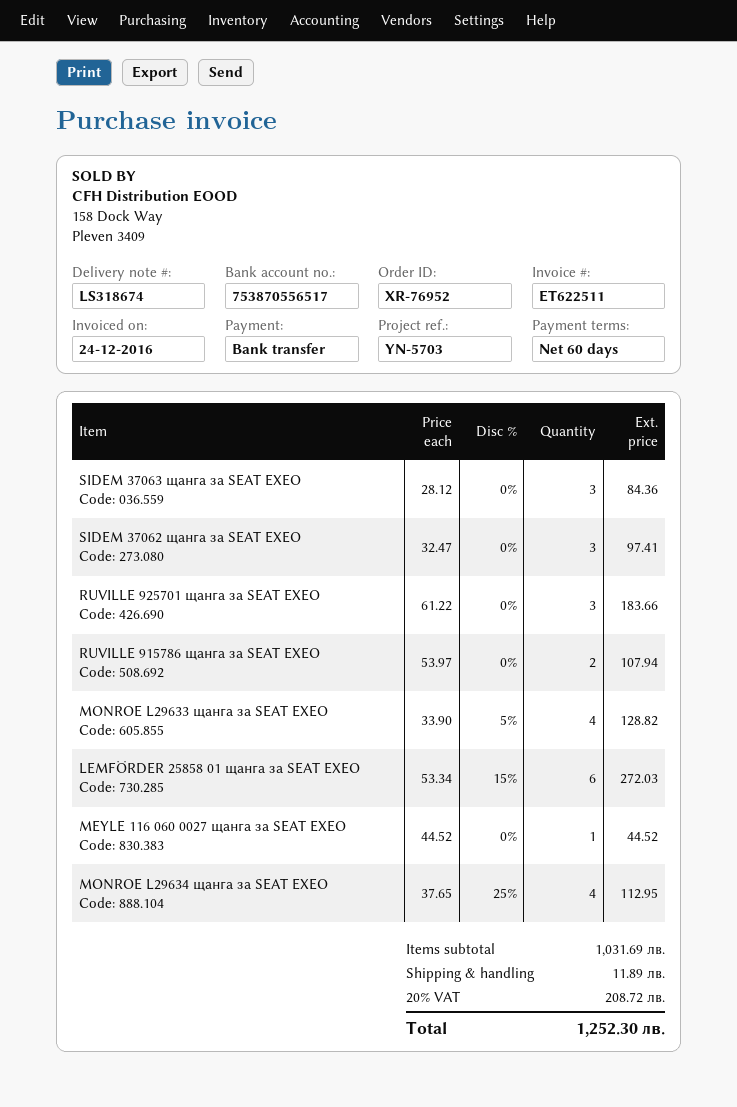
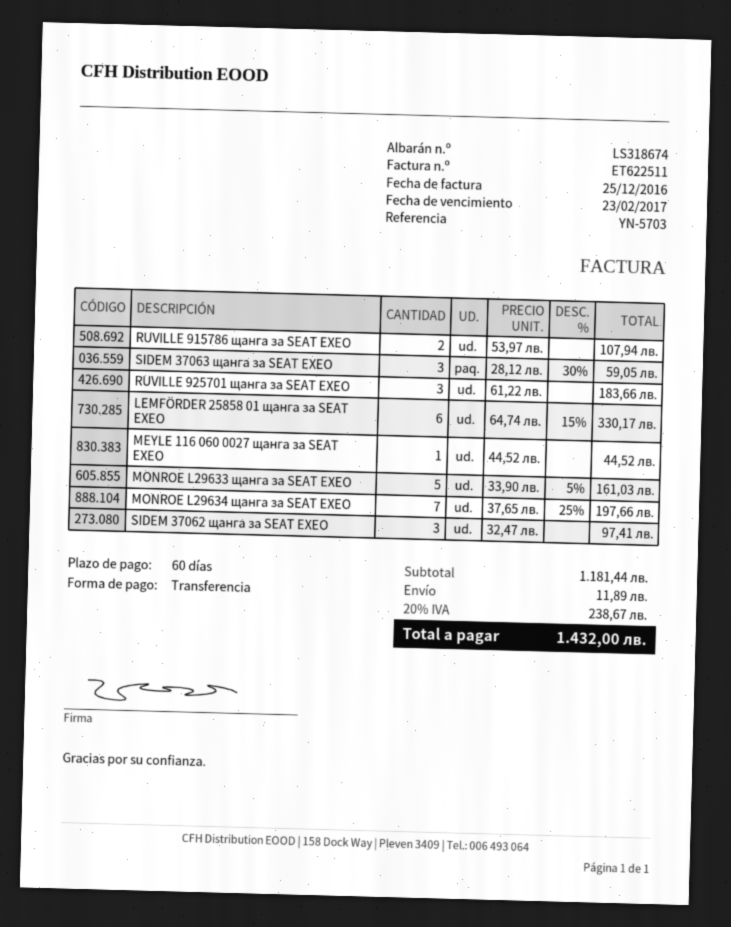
invoice date: 2016-12-24 -> 2016-12-25
SIDEM 37063 щанга за SEAT EXEO: 3 x 28.12 = 84.36 -> 3 x 28.12 - 30% = 59.05
MONROE L29633 щанга за SEAT EXEO: 4 x 33.90 - 5% = 128.82 -> 5 x 33.90 - 5% = 161.03
LEMFÖRDER 25858 01 щанга за SEAT EXEO: 6 x 53.34 - 15% = 272.03 -> 6 x 64.74 - 15% = 330.17
MONROE L29634 щанга за SEAT EXEO: 4 x 37.65 - 25% = 112.95 -> 7 x 37.65 - 25% = 197.66
subtotal: 1031.69 -> 1181.44
tax: 20% = 208.72 -> 20% = 238.67
total: 1252.30 -> 1432.00

